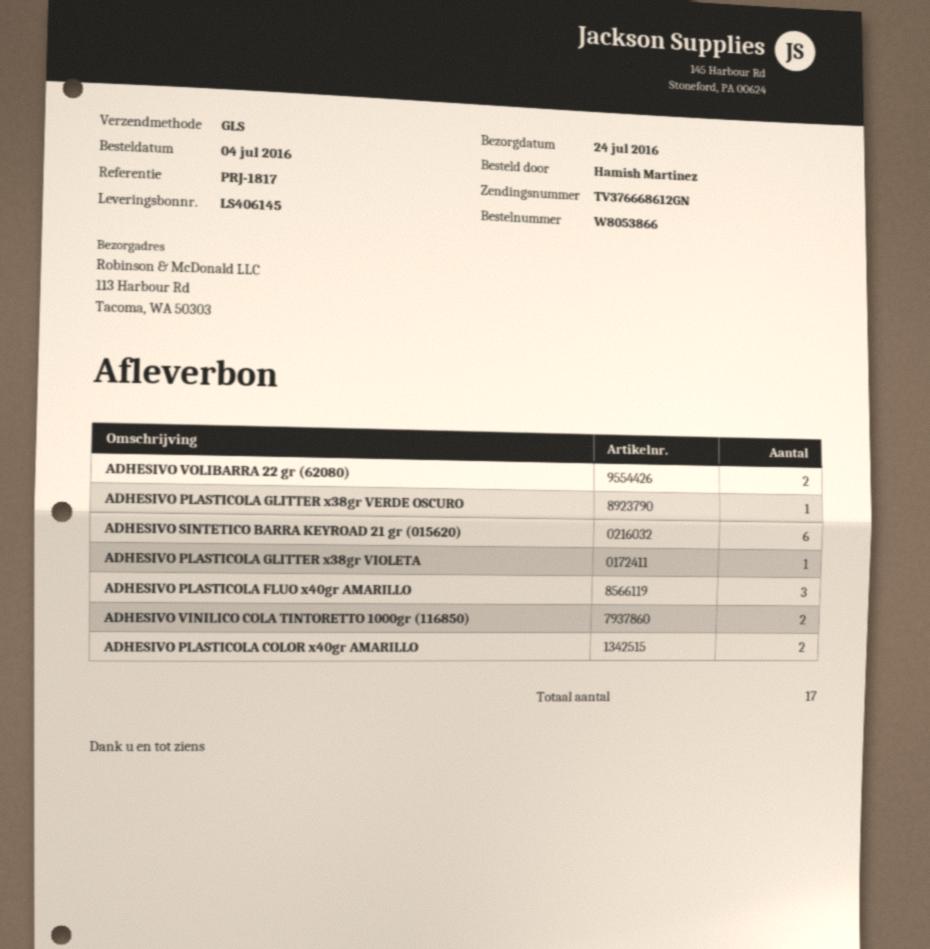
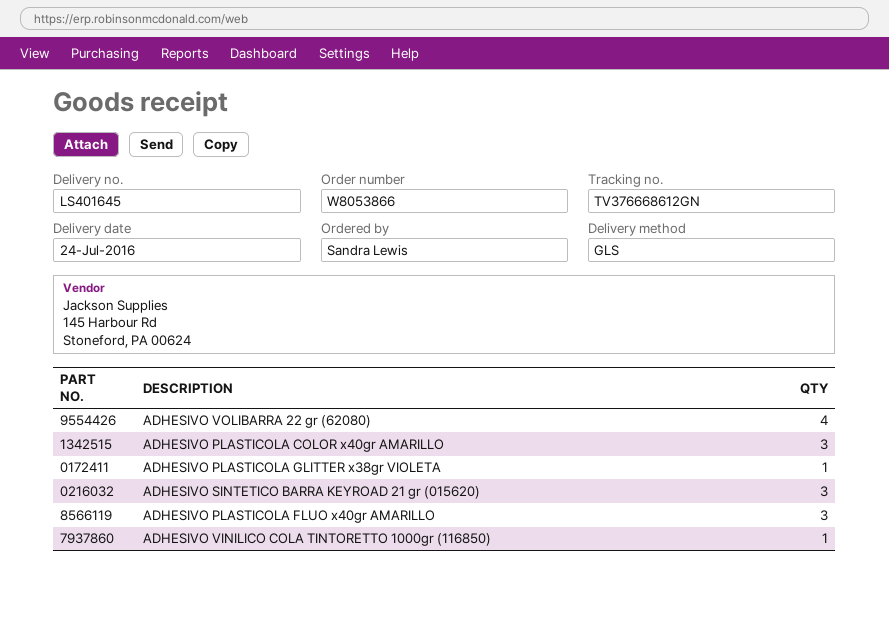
delivery note number: LS406145 -> LS401645
ordered by: Hamish Martinez -> Sandra Lewis
ADHESIVO VOLIBARRA 22 gr (62080): 2 -> 4
ADHESIVO PLASTICOLA GLITTER x38gr VERDE OSCURO: 1 -> none
ADHESIVO SINTETICO BARRA KEYROAD 21 gr (015620): 6 -> 3
ADHESIVO VINILICO COLA TINTORETTO 1000gr (116850): 2 -> 1
ADHESIVO PLASTICOLA COLOR x40gr AMARILLO: 2 -> 3

